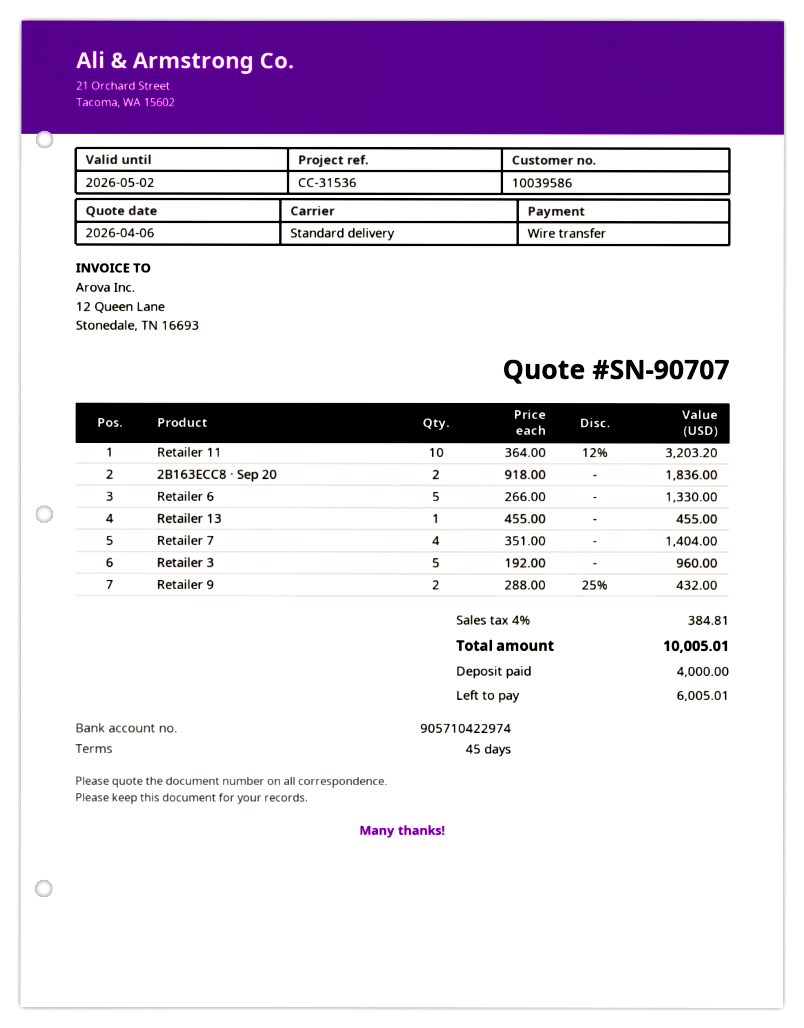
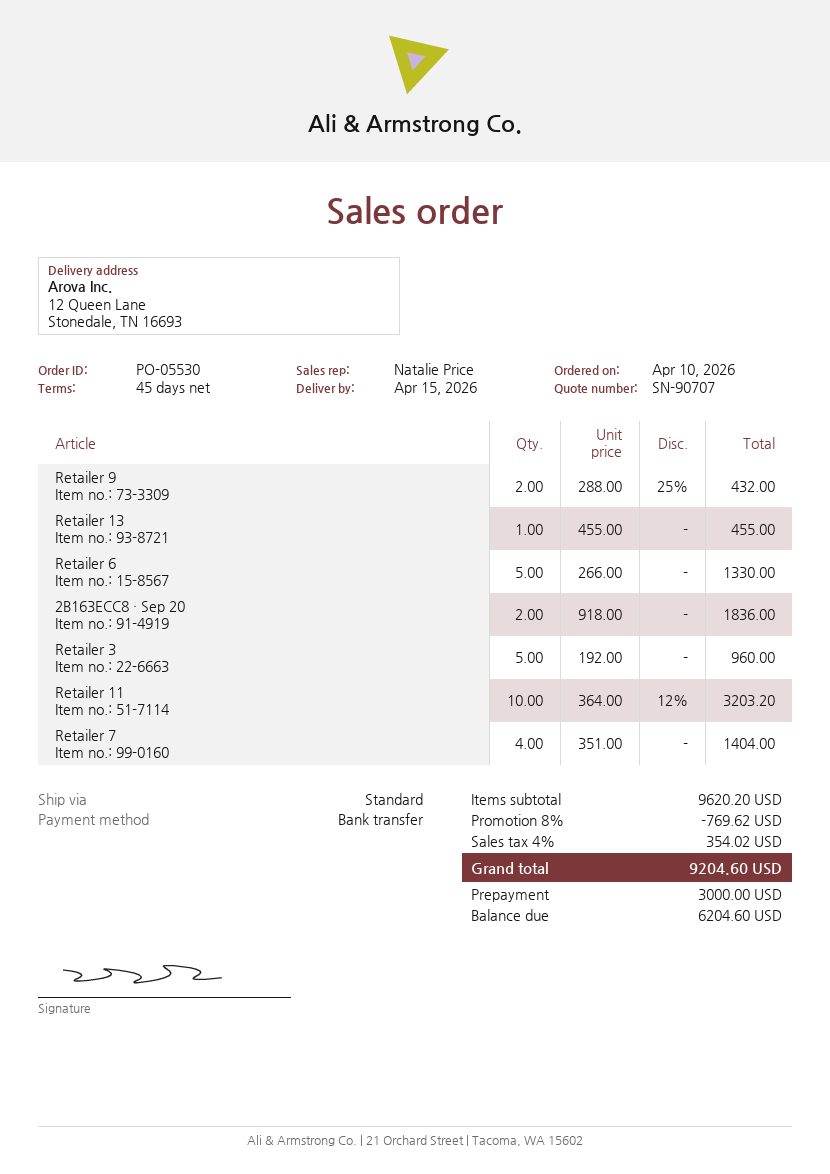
discount: none -> 8% = 769.62
tax: 4% = 384.81 -> 4% = 354.02
total: 10005.01 -> 9204.60
deposit: 4000.00 -> 3000.00
balance: 6005.01 -> 6204.60

